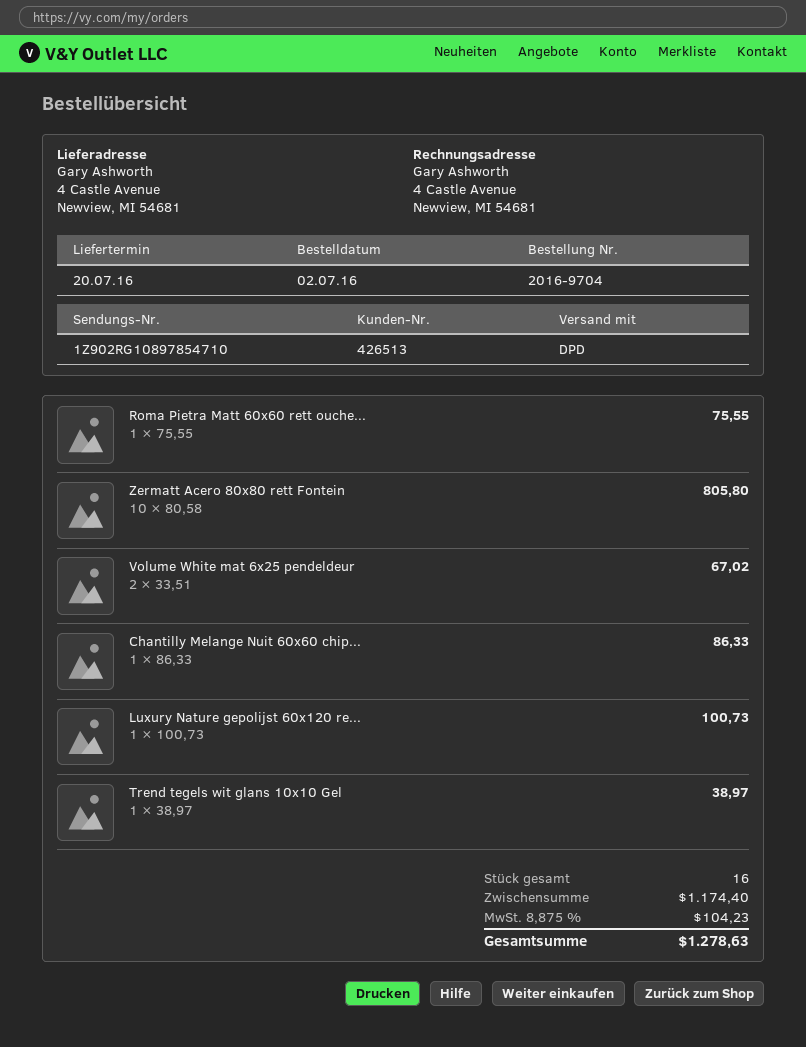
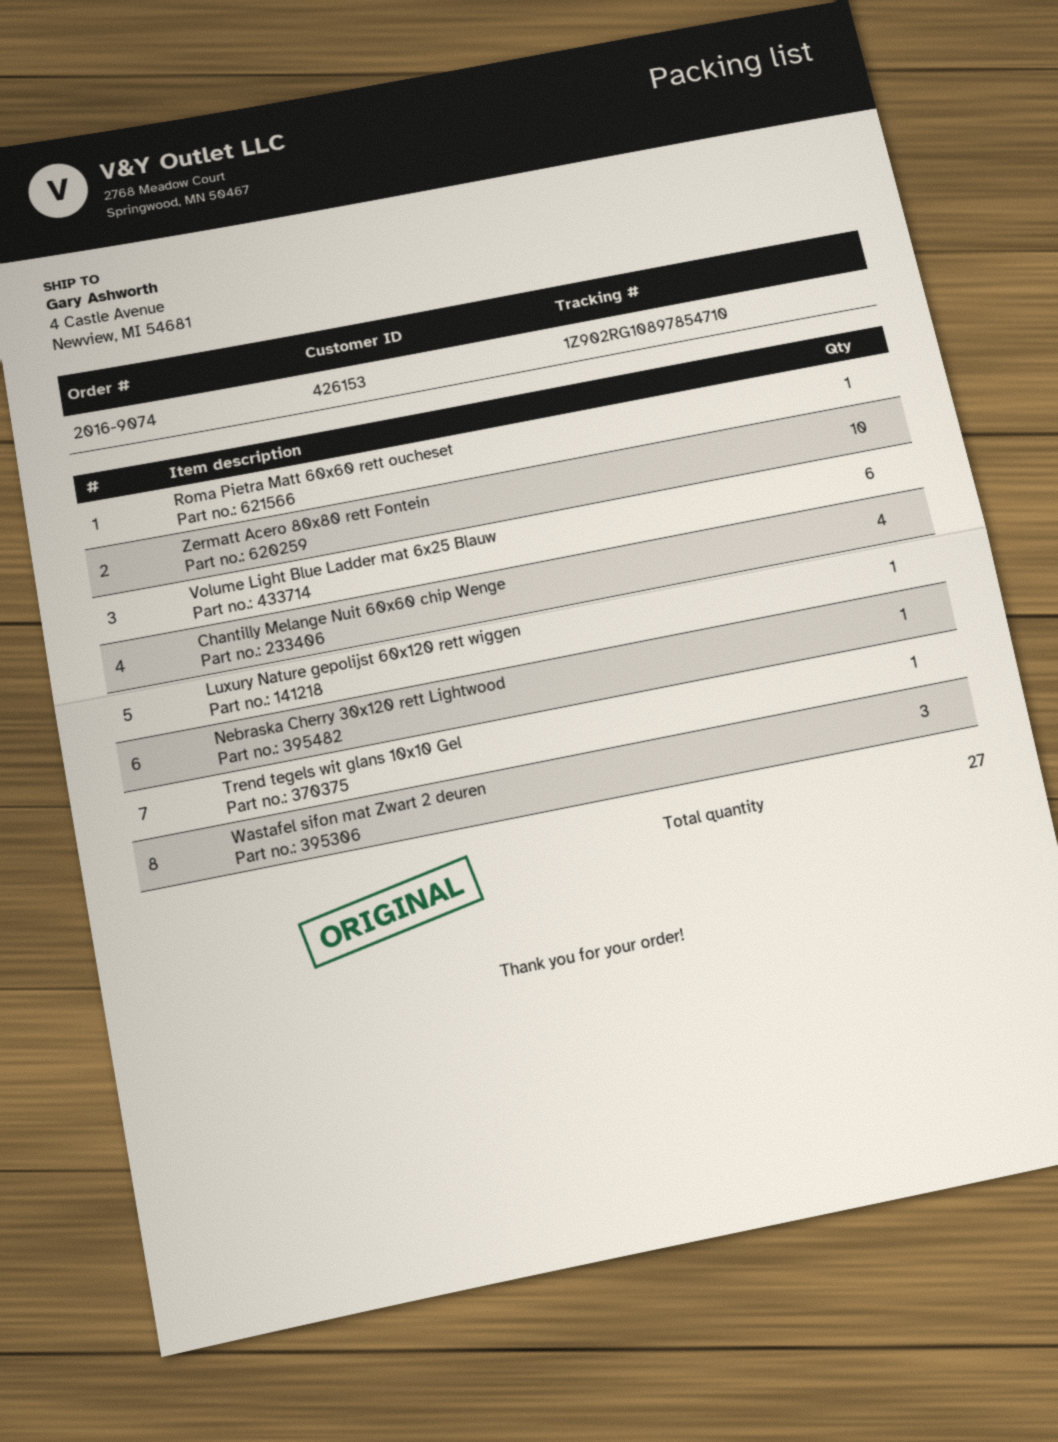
order number: 2016-9704 -> 2016-9074
customer number: 426513 -> 426153
Volume White mat 6x25 pendeldeur: 2 -> none
Chantilly Melange Nuit 60x60 chip...: 1 -> 4
Volume Light Blue Ladder mat 6x25 Blauw: none -> 6
Nebraska Cherry 30x120 rett Lightwood: none -> 1
Wastafel sifon mat Zwart 2 deuren: none -> 3
total quantity: 16 -> 27

